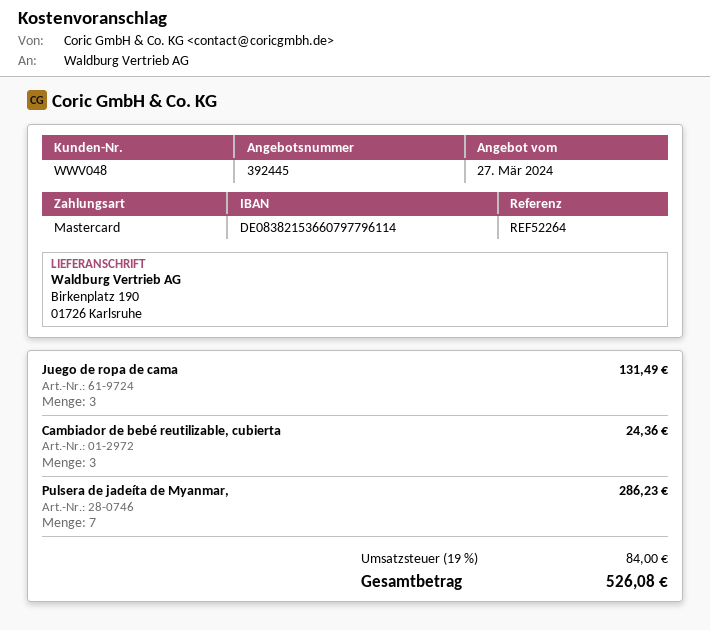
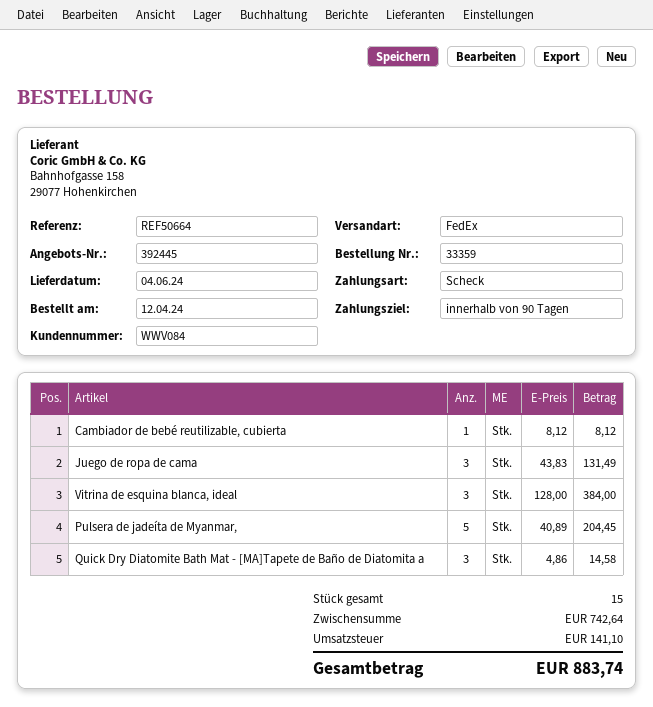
customer number: WWV048 -> WWV084
reference: REF52264 -> REF50664
payment method: Mastercard -> cheque
Cambiador de bebé reutilizable, cubierta: 3 for 24.36 -> 1 for 8.12
Pulsera de jadeíta de Myanmar,: 7 for 286.23 -> 5 for 204.45
Vitrina de esquina blanca, ideal: none -> 3 for 384.00
Quick Dry Diatomite Bath Mat - [MA]Tapete de Baño de Diatomita a: none -> 3 for 14.58
tax: 84.00 -> 141.10
total: 526.08 -> 883.74

